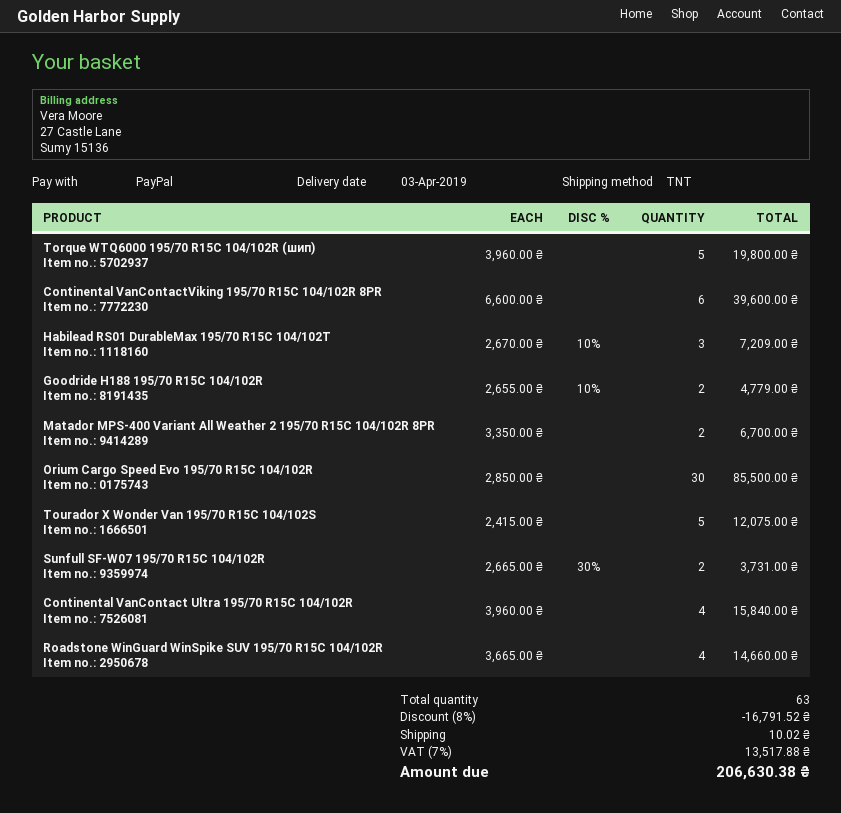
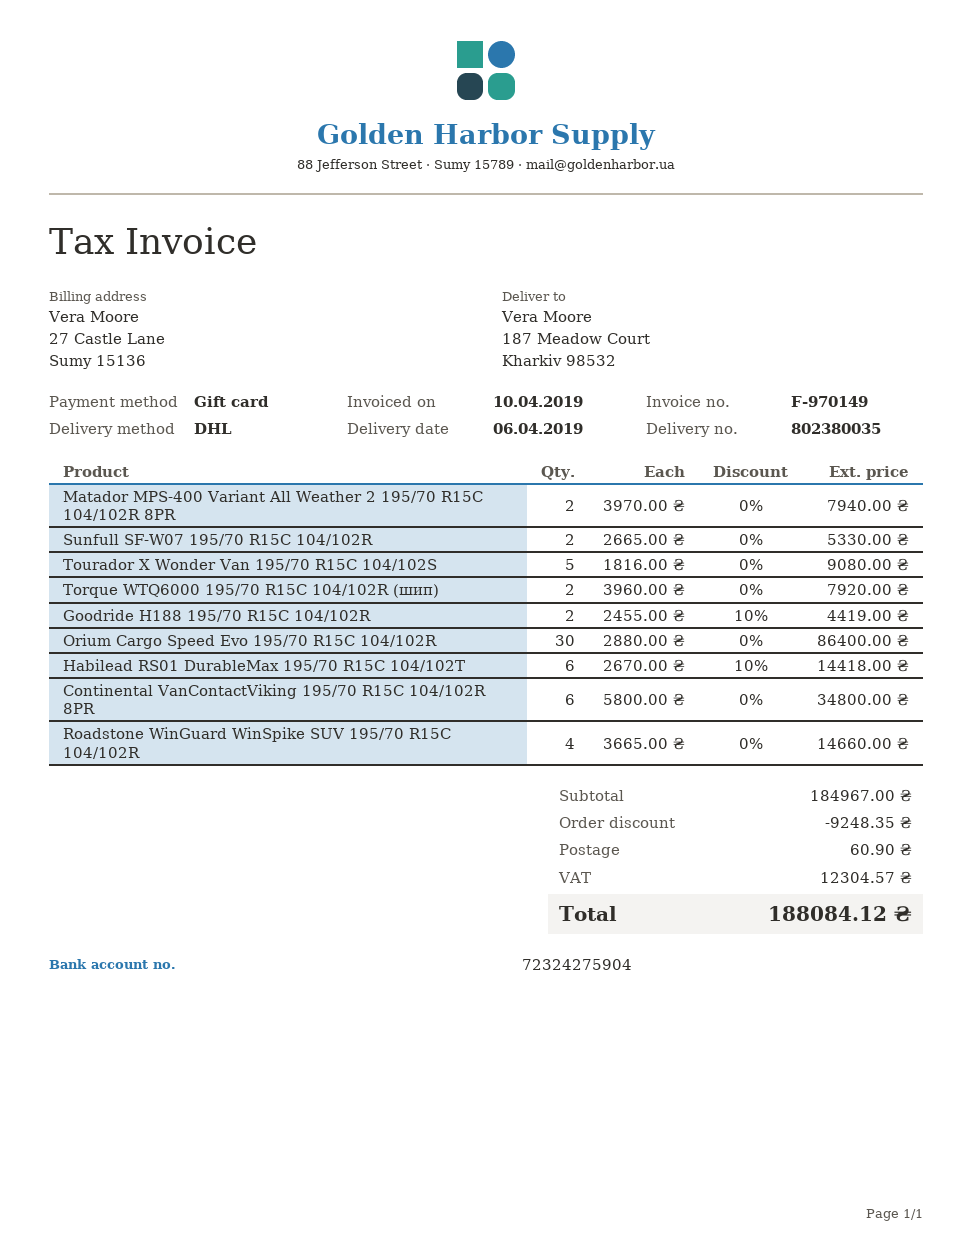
delivery date: 2019-04-03 -> 2019-04-06
payment method: PayPal -> gift card
shipping method: TNT -> DHL
Torque WTQ6000 195/70 R15C 104/102R (шип): 5 x 3960.00 = 19800.00 -> 2 x 3960.00 = 7920.00
Continental VanContactViking 195/70 R15C 104/102R 8PR: 6 x 6600.00 = 39600.00 -> 6 x 5800.00 = 34800.00
Habilead RS01 DurableMax 195/70 R15C 104/102T: 3 x 2670.00 - 10% = 7209.00 -> 6 x 2670.00 - 10% = 14418.00
Goodride H188 195/70 R15C 104/102R: 2 x 2655.00 - 10% = 4779.00 -> 2 x 2455.00 - 10% = 4419.00
Matador MPS-400 Variant All Weather 2 195/70 R15C 104/102R 8PR: 2 x 3350.00 = 6700.00 -> 2 x 3970.00 = 7940.00
Orium Cargo Speed Evo 195/70 R15C 104/102R: 30 x 2850.00 = 85500.00 -> 30 x 2880.00 = 86400.00
Tourador X Wonder Van 195/70 R15C 104/102S: 5 x 2415.00 = 12075.00 -> 5 x 1816.00 = 9080.00
Sunfull SF-W07 195/70 R15C 104/102R: 2 x 2665.00 - 30% = 3731.00 -> 2 x 2665.00 = 5330.00
Continental VanContact Ultra 195/70 R15C 104/102R: 4 x 3960.00 = 15840.00 -> none
discount: 16791.52 -> 9248.35
shipping: 10.02 -> 60.90
tax: 13517.88 -> 12304.57
total: 206630.38 -> 188084.12

